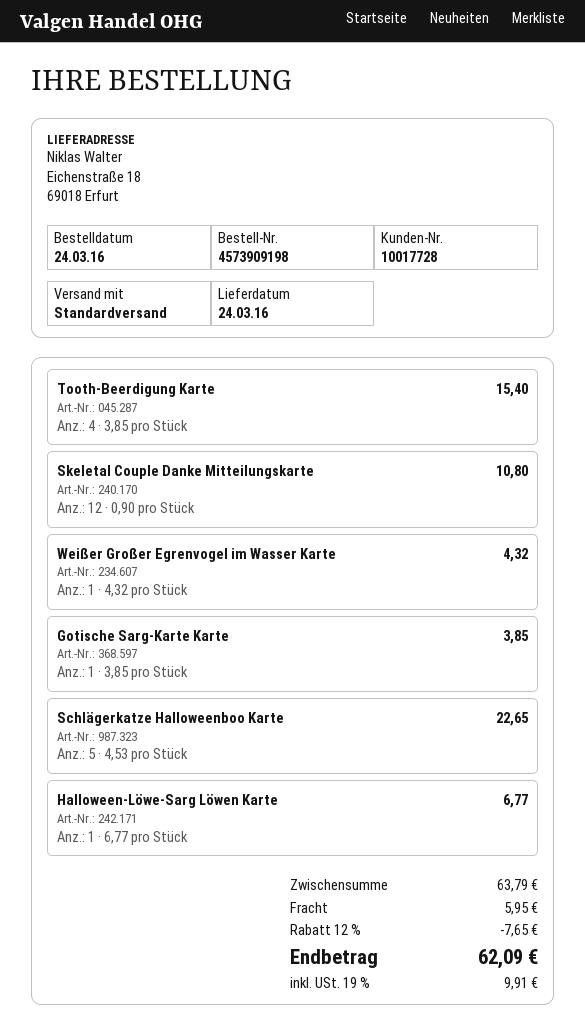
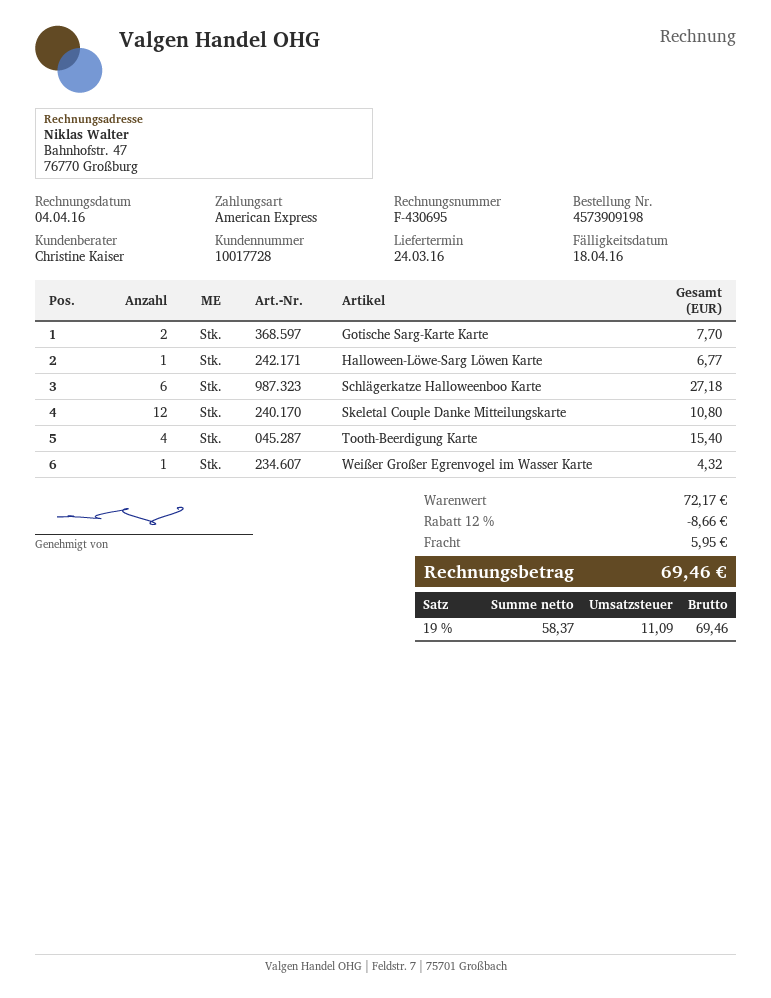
Gotische Sarg-Karte Karte: 1 for 3.85 -> 2 for 7.70
Schlägerkatze Halloweenboo Karte: 5 for 22.65 -> 6 for 27.18
subtotal: 63.79 -> 72.17
discount: 12% = 7.65 -> 12% = 8.66
tax: 19% = 9.91 -> 19% = 11.09
total: 62.09 -> 69.46

